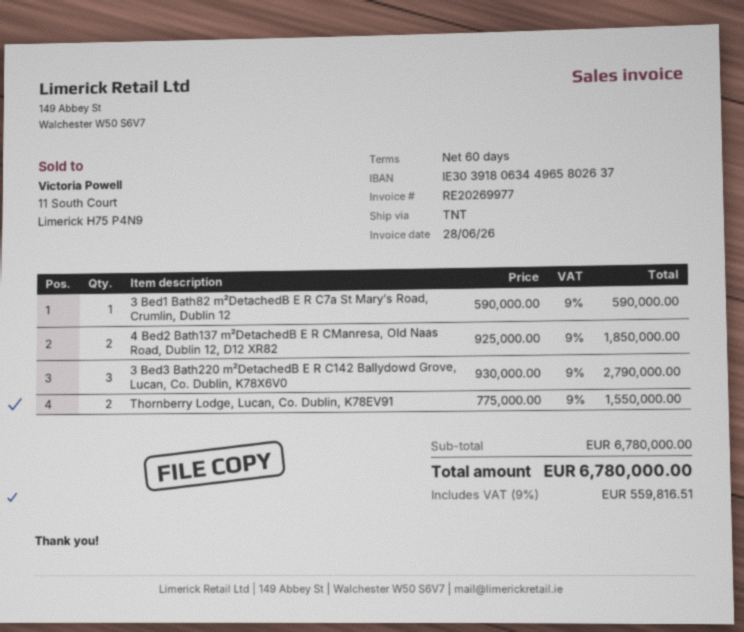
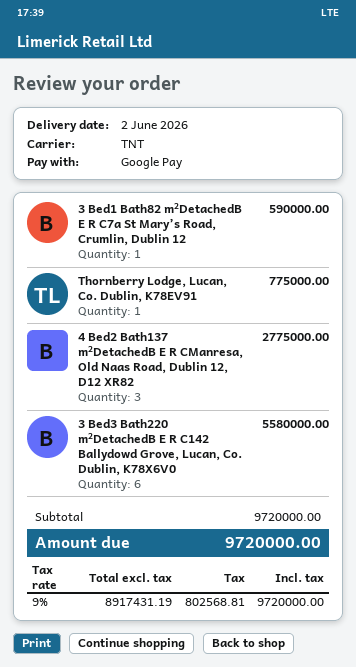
4 Bed2 Bath137 m²DetachedB E R CManresa, Old Naas Road, Dublin 12, D12 XR82: 2 for 1850000.00 -> 3 for 2775000.00
3 Bed3 Bath220 m²DetachedB E R C142 Ballydowd Grove, Lucan, Co. Dublin, K78X6V0: 3 for 2790000.00 -> 6 for 5580000.00
Thornberry Lodge, Lucan, Co. Dublin, K78EV91: 2 for 1550000.00 -> 1 for 775000.00
subtotal: 6780000.00 -> 9720000.00
tax: 9% = 559816.51 -> 9% = 802568.81
total: 6780000.00 -> 9720000.00

